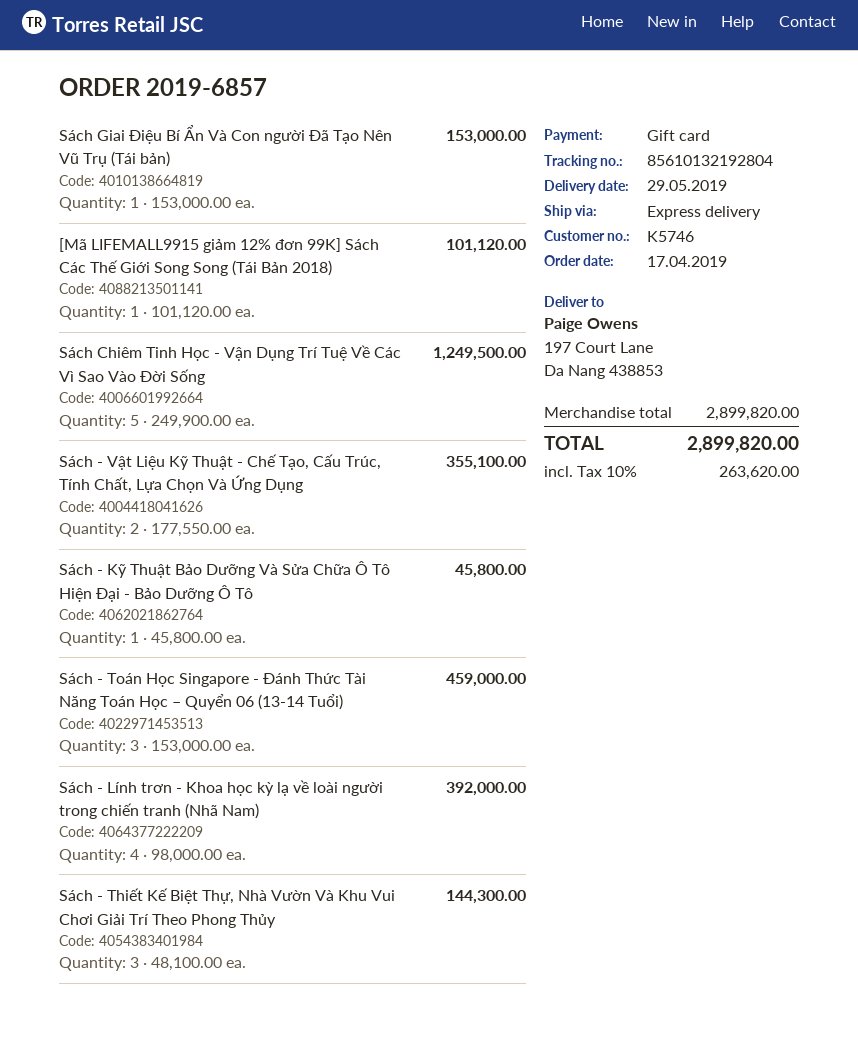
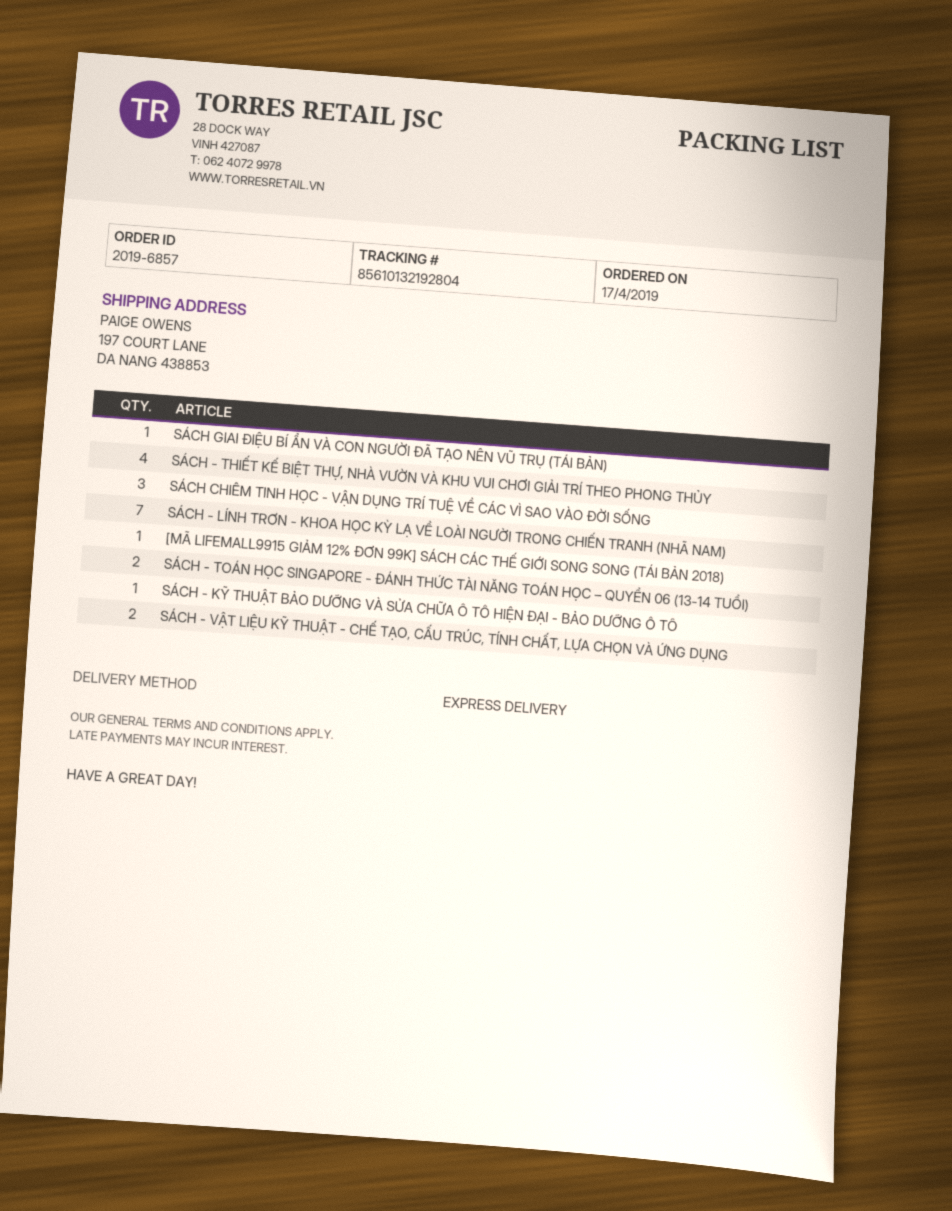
Sách Chiêm Tinh Học - Vận Dụng Trí Tuệ Về Các Vì Sao Vào Đời Sống: 5 -> 3
Sách - Toán Học Singapore - Đánh Thức Tài Năng Toán Học – Quyển 06 (13-14 Tuổi): 3 -> 2
Sách - Lính trơn - Khoa học kỳ lạ về loài người trong chiến tranh (Nhã Nam): 4 -> 7
Sách - Thiết Kế Biệt Thự, Nhà Vườn Và Khu Vui Chơi Giải Trí Theo Phong Thủy: 3 -> 4

